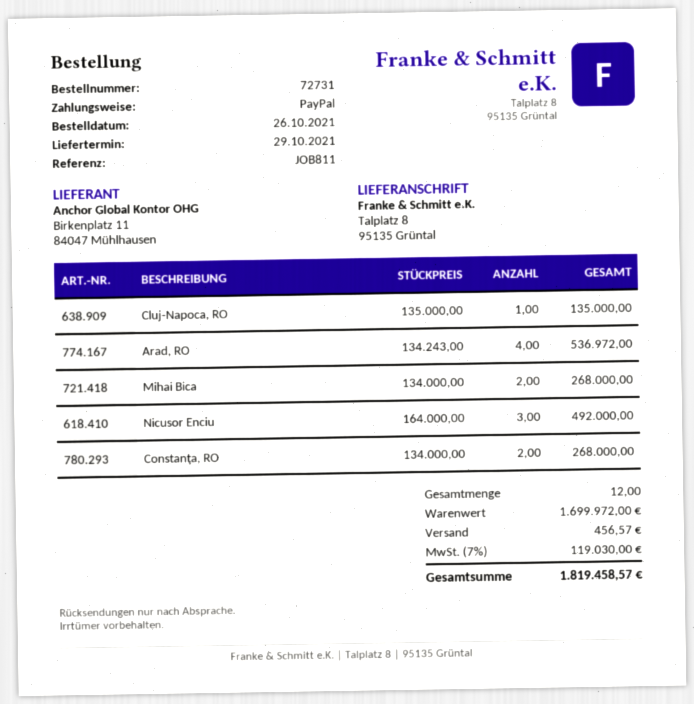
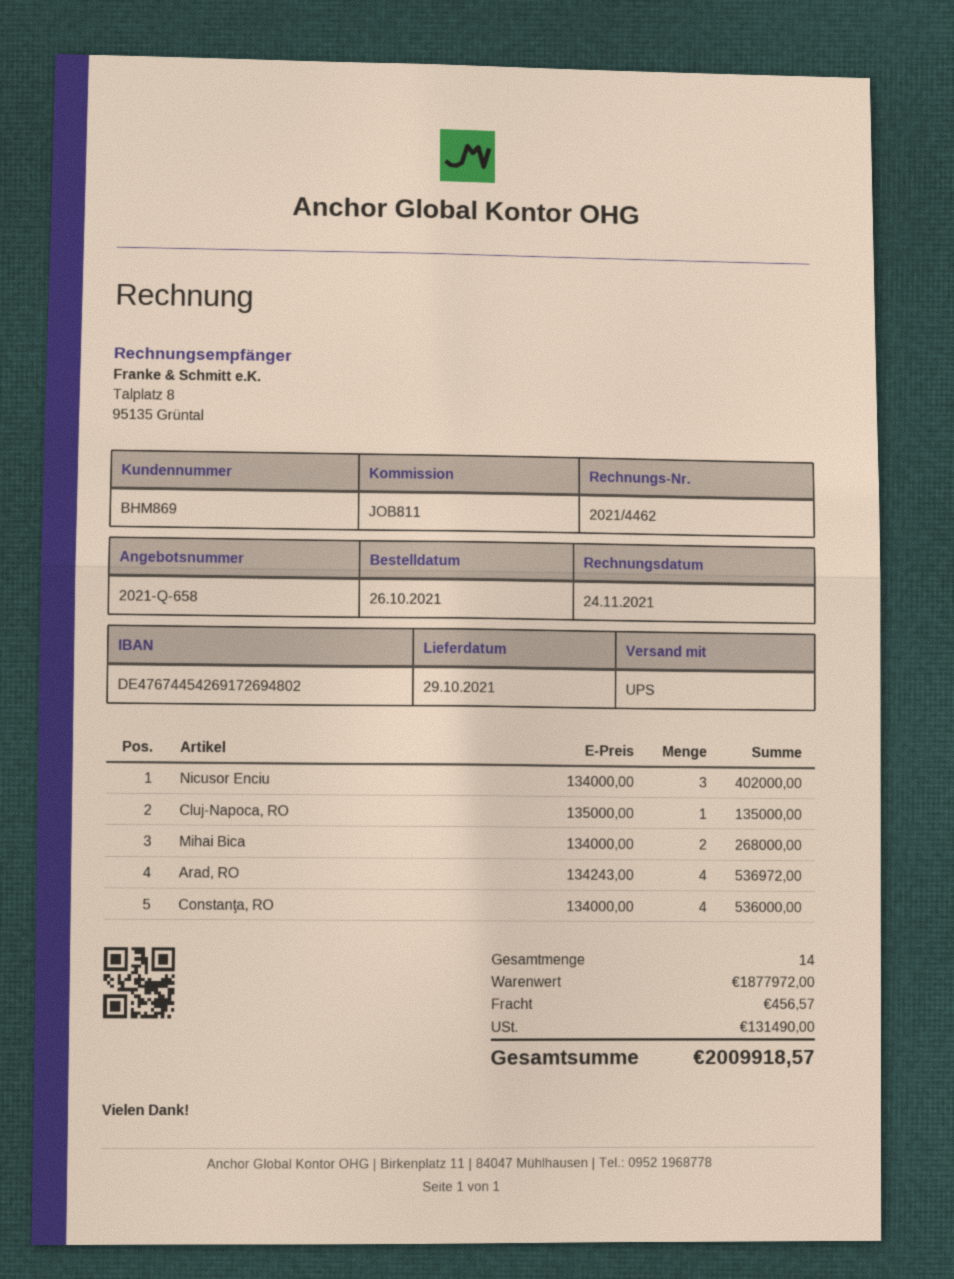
Nicusor Enciu: 3 x 164000.00 = 492000.00 -> 3 x 134000.00 = 402000.00
Constanţa, RO: 2 x 134000.00 = 268000.00 -> 4 x 134000.00 = 536000.00
total quantity: 12 -> 14
subtotal: 1699972.00 -> 1877972.00
tax: 119030.00 -> 131490.00
total: 1819458.57 -> 2009918.57

